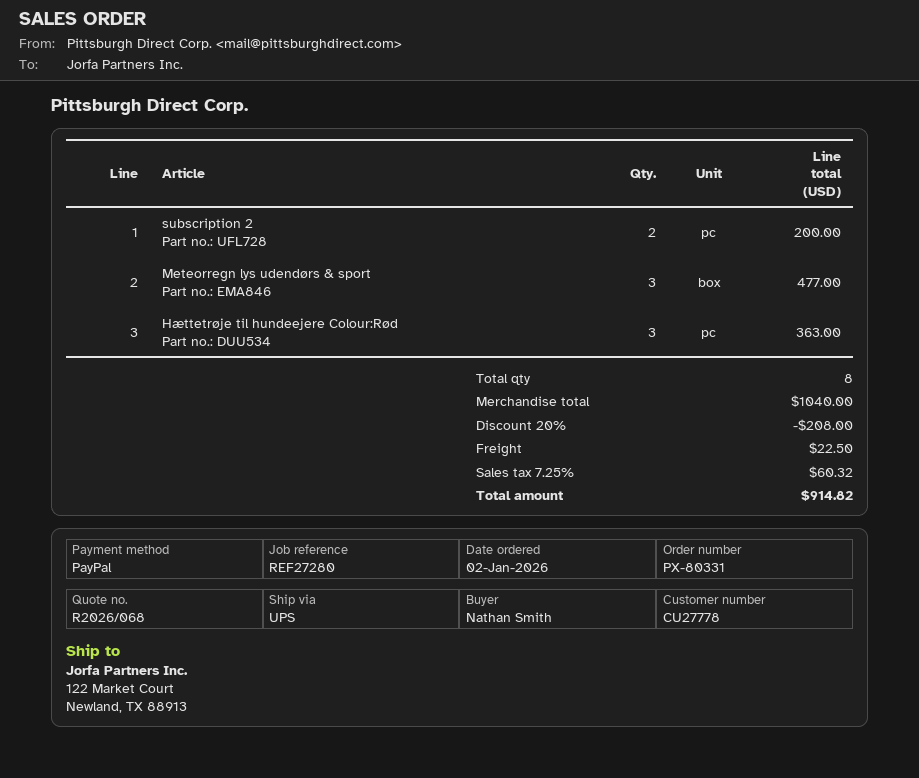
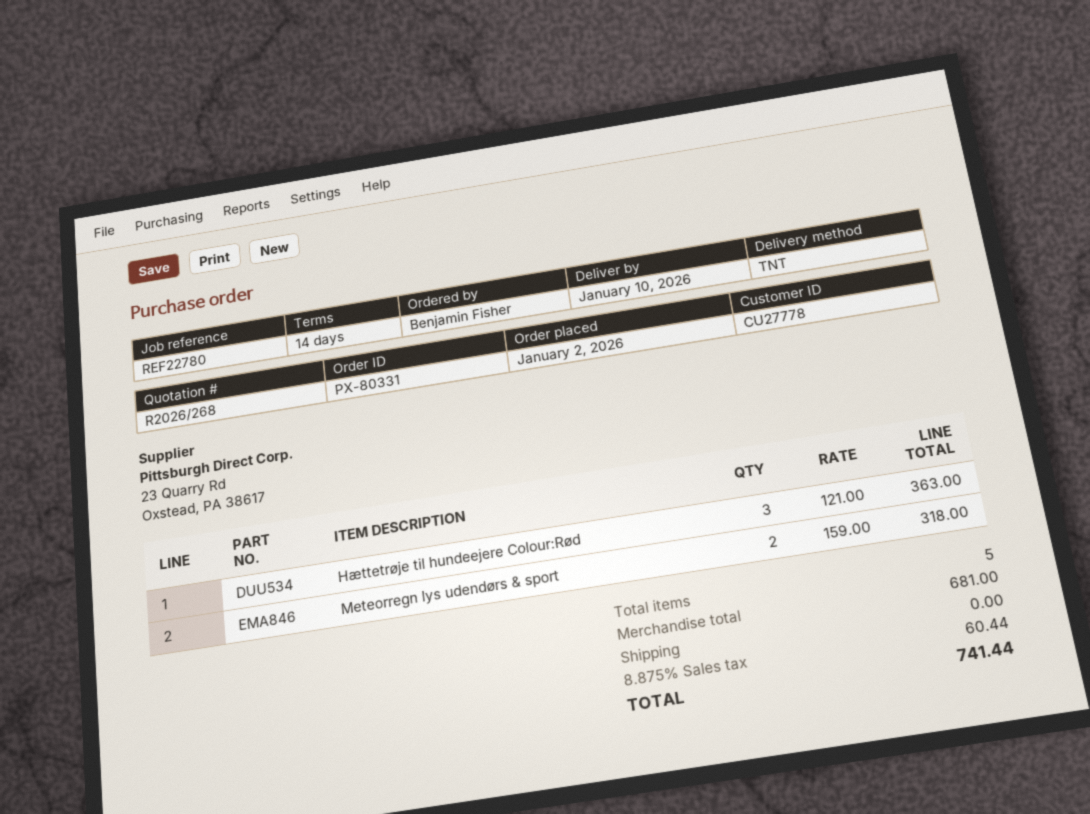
quote number: R2026/068 -> R2026/268
reference: REF27280 -> REF22780
ordered by: Nathan Smith -> Benjamin Fisher
shipping method: UPS -> TNT
subscription 2: 2 for 200.00 -> none
Meteorregn lys udendørs & sport: 3 for 477.00 -> 2 for 318.00
total quantity: 8 -> 5
subtotal: 1040.00 -> 681.00
discount: 20% = 208.00 -> none
shipping: 22.50 -> 0.00
tax: 7.25% = 60.32 -> 8.875% = 60.44
total: 914.82 -> 741.44

